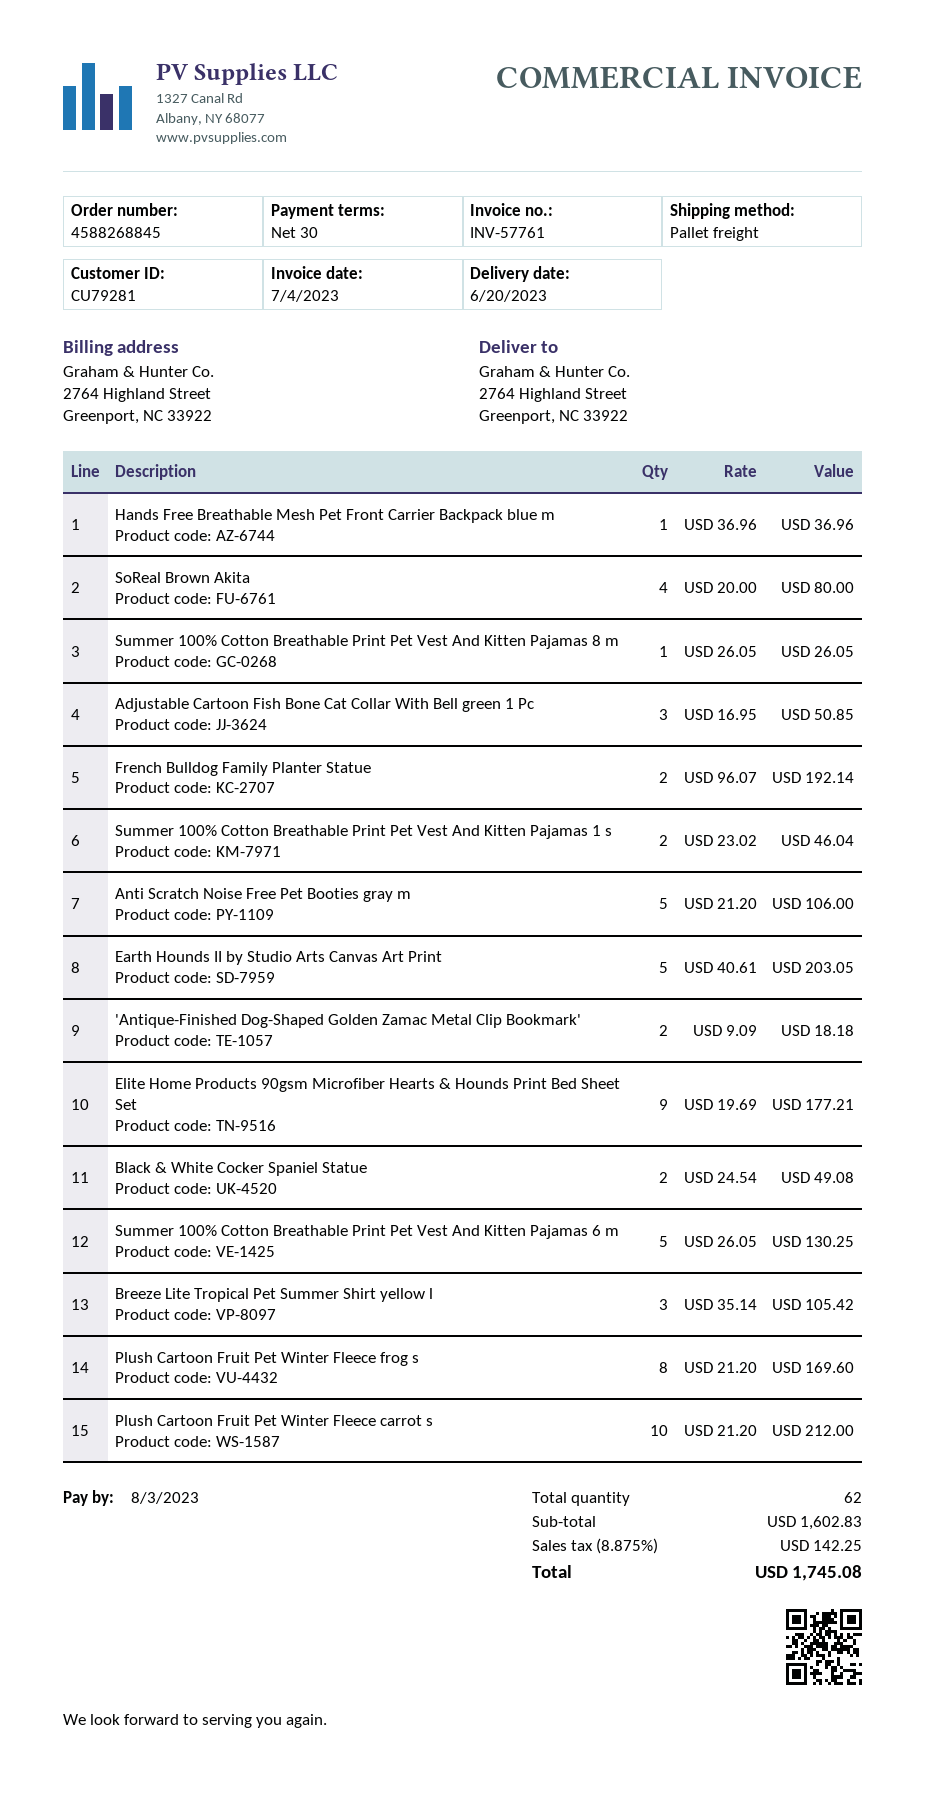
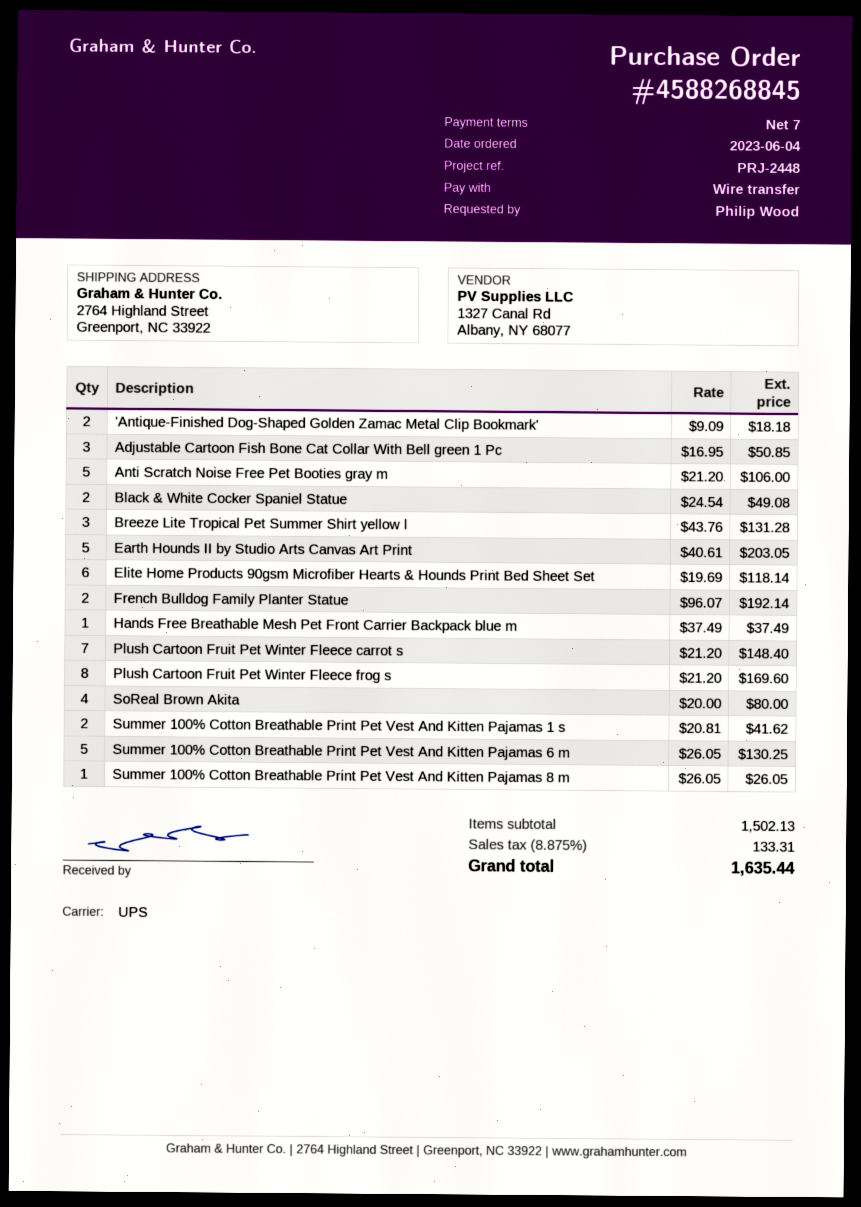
payment terms: 30 days -> 7 days
shipping method: pallet freight -> UPS
Hands Free Breathable Mesh Pet Front Carrier Backpack blue m: 1 x 36.96 = 36.96 -> 1 x 37.49 = 37.49
Summer 100% Cotton Breathable Print Pet Vest And Kitten Pajamas 1 s: 2 x 23.02 = 46.04 -> 2 x 20.81 = 41.62
Elite Home Products 90gsm Microfiber Hearts & Hounds Print Bed Sheet Set: 9 x 19.69 = 177.21 -> 6 x 19.69 = 118.14
Breeze Lite Tropical Pet Summer Shirt yellow l: 3 x 35.14 = 105.42 -> 3 x 43.76 = 131.28
Plush Cartoon Fruit Pet Winter Fleece carrot s: 10 x 21.20 = 212.00 -> 7 x 21.20 = 148.40
subtotal: 1602.83 -> 1502.13
tax: 8.875% = 142.25 -> 8.875% = 133.31
total: 1745.08 -> 1635.44

